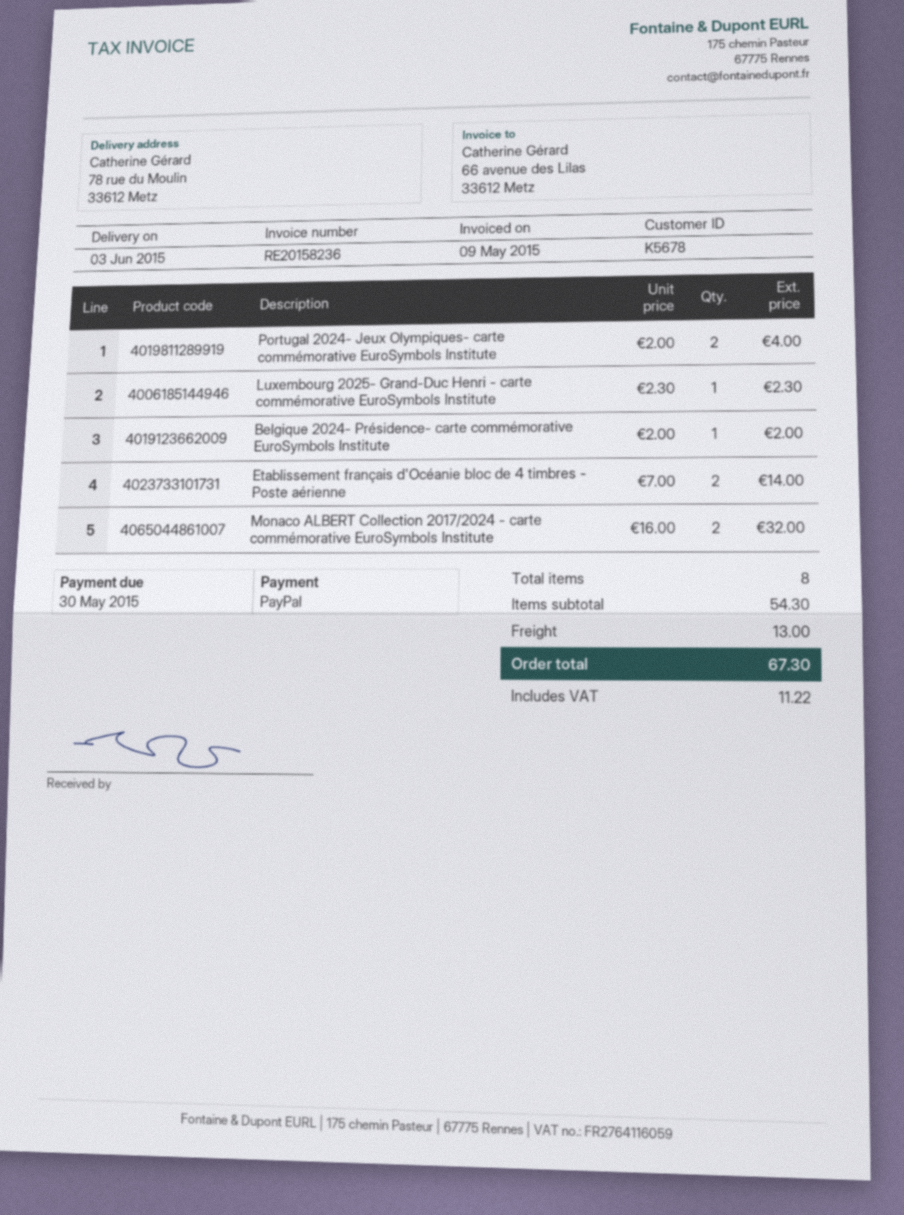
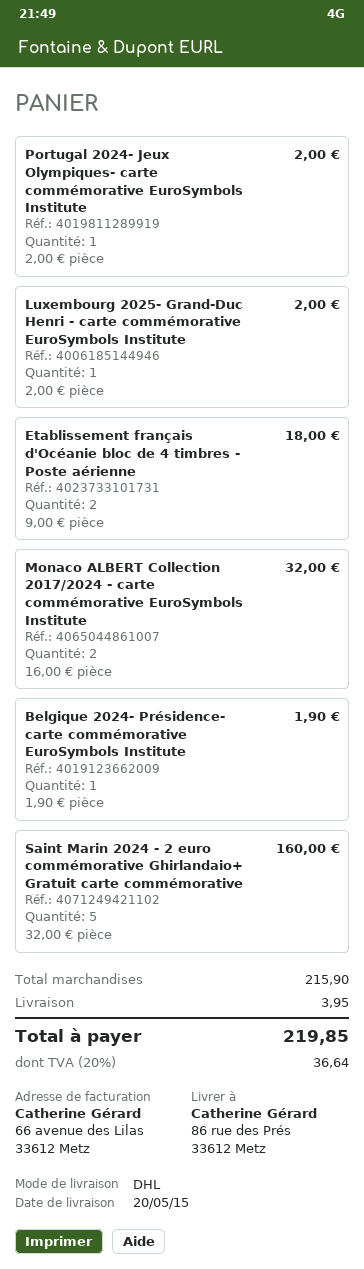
delivery date: 2015-06-03 -> 2015-05-20
ship to: 78 rue du Moulin, 33612 Metz -> 86 rue des Prés, 33612 Metz
Portugal 2024- Jeux Olympiques- carte commémorative EuroSymbols Institute: 2 x 2.00 = 4.00 -> 1 x 2.00 = 2.00
Luxembourg 2025- Grand-Duc Henri - carte commémorative EuroSymbols Institute: 1 x 2.30 = 2.30 -> 1 x 2.00 = 2.00
Belgique 2024- Présidence- carte commémorative EuroSymbols Institute: 1 x 2.00 = 2.00 -> 1 x 1.90 = 1.90
Etablissement français d'Océanie bloc de 4 timbres - Poste aérienne: 2 x 7.00 = 14.00 -> 2 x 9.00 = 18.00
Saint Marin 2024 - 2 euro commémorative Ghirlandaio+ Gratuit carte commémorative: none -> 5 x 32.00 = 160.00
subtotal: 54.30 -> 215.90
shipping: 13.00 -> 3.95
tax: 11.22 -> 36.64
total: 67.30 -> 219.85

